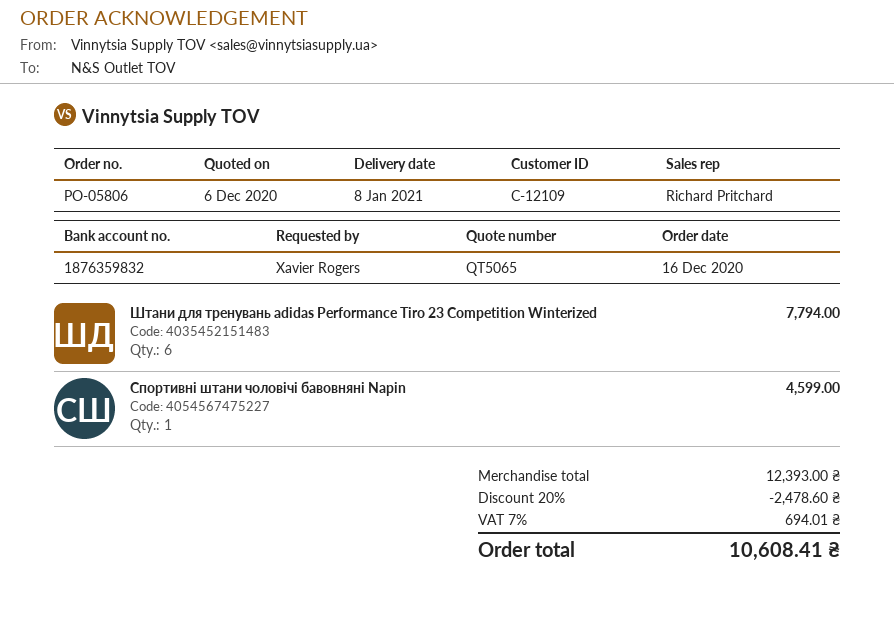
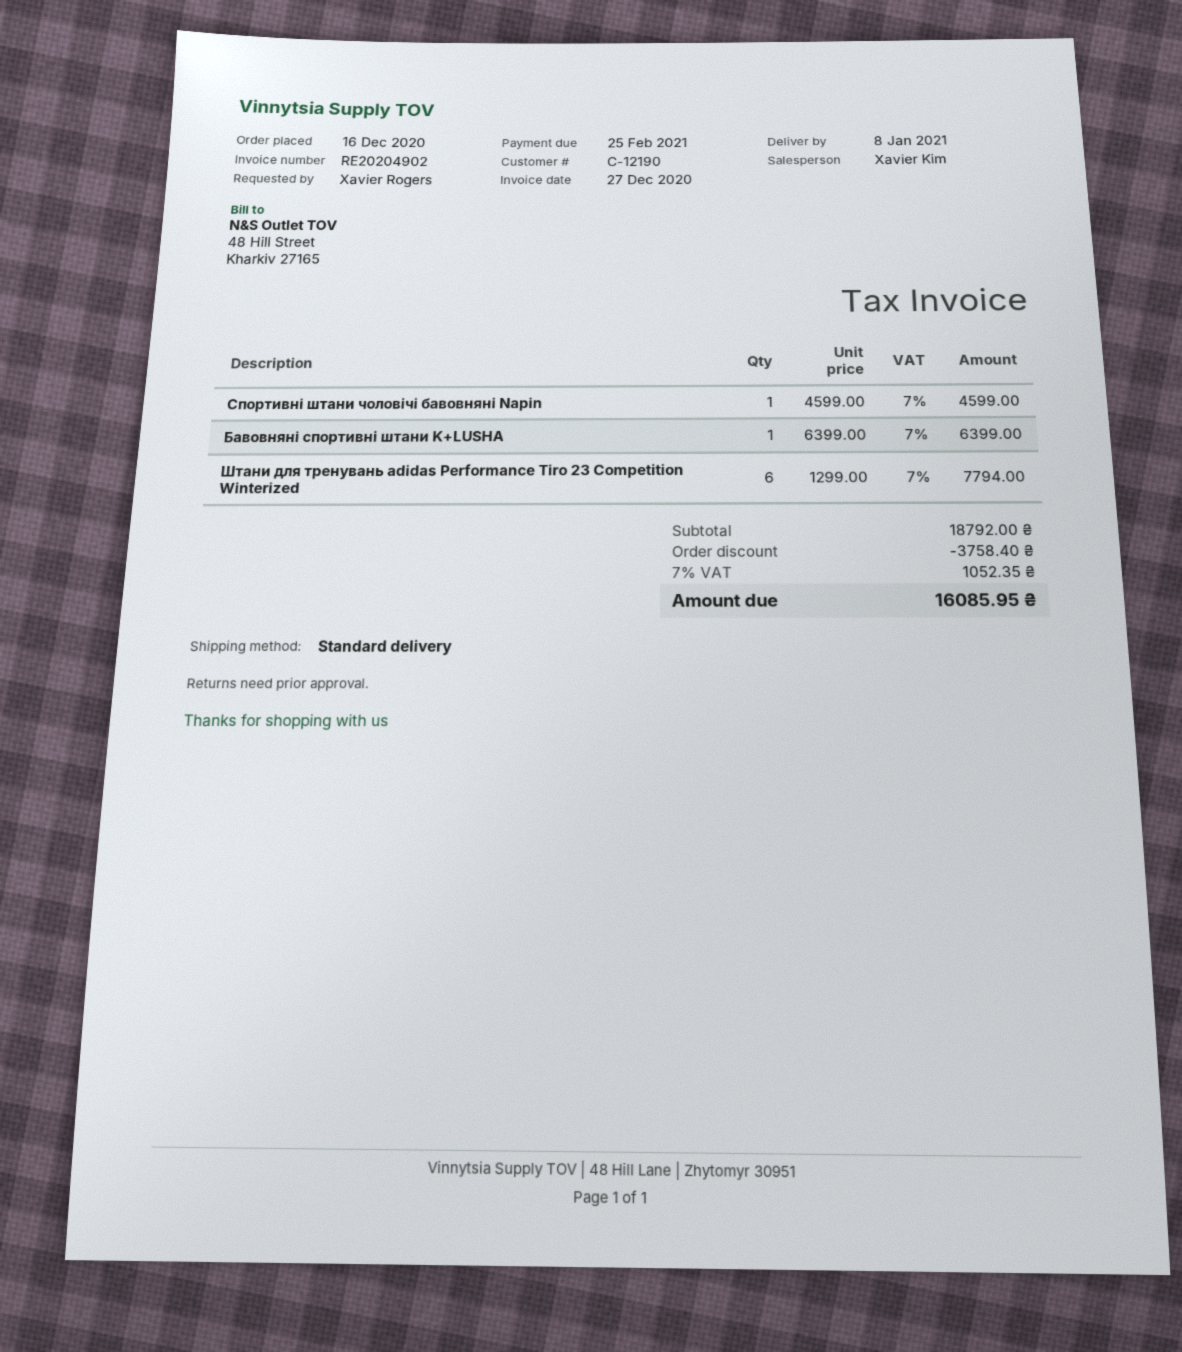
customer number: C-12109 -> C-12190
sales rep: Richard Pritchard -> Xavier Kim
Бавовняні спортивні штани K+LUSHA: none -> 1 for 6399.00
subtotal: 12393.00 -> 18792.00
discount: 2478.60 -> 3758.40
tax: 7% = 694.01 -> 7% = 1052.35
total: 10608.41 -> 16085.95

